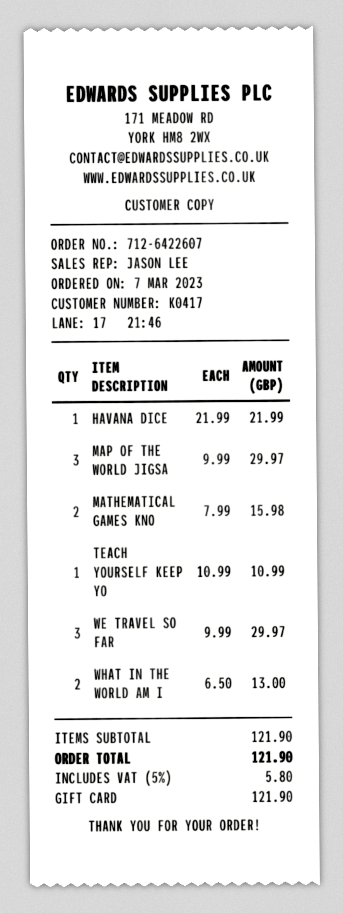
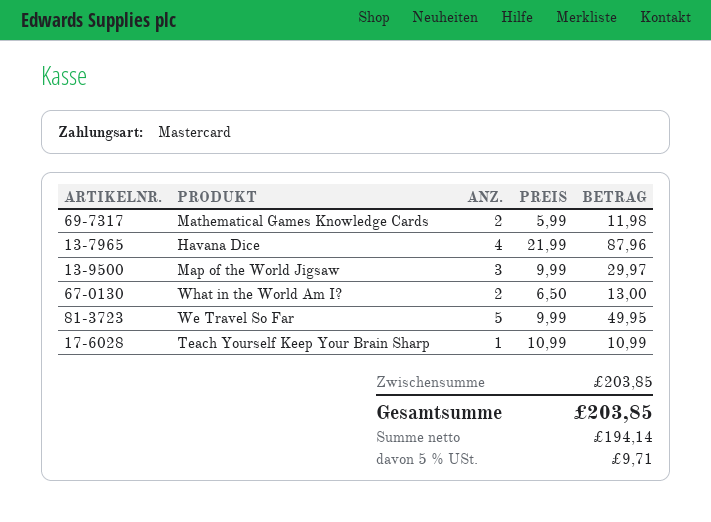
payment method: gift card -> Mastercard
HAVANA DICE: 1 x 21.99 = 21.99 -> 4 x 21.99 = 87.96
MATHEMATICAL GAMES KNO: 2 x 7.99 = 15.98 -> 2 x 5.99 = 11.98
WE TRAVEL SO FAR: 3 x 9.99 = 29.97 -> 5 x 9.99 = 49.95
subtotal: 121.90 -> 203.85
tax: 5% = 5.80 -> 5% = 9.71
total: 121.90 -> 203.85

